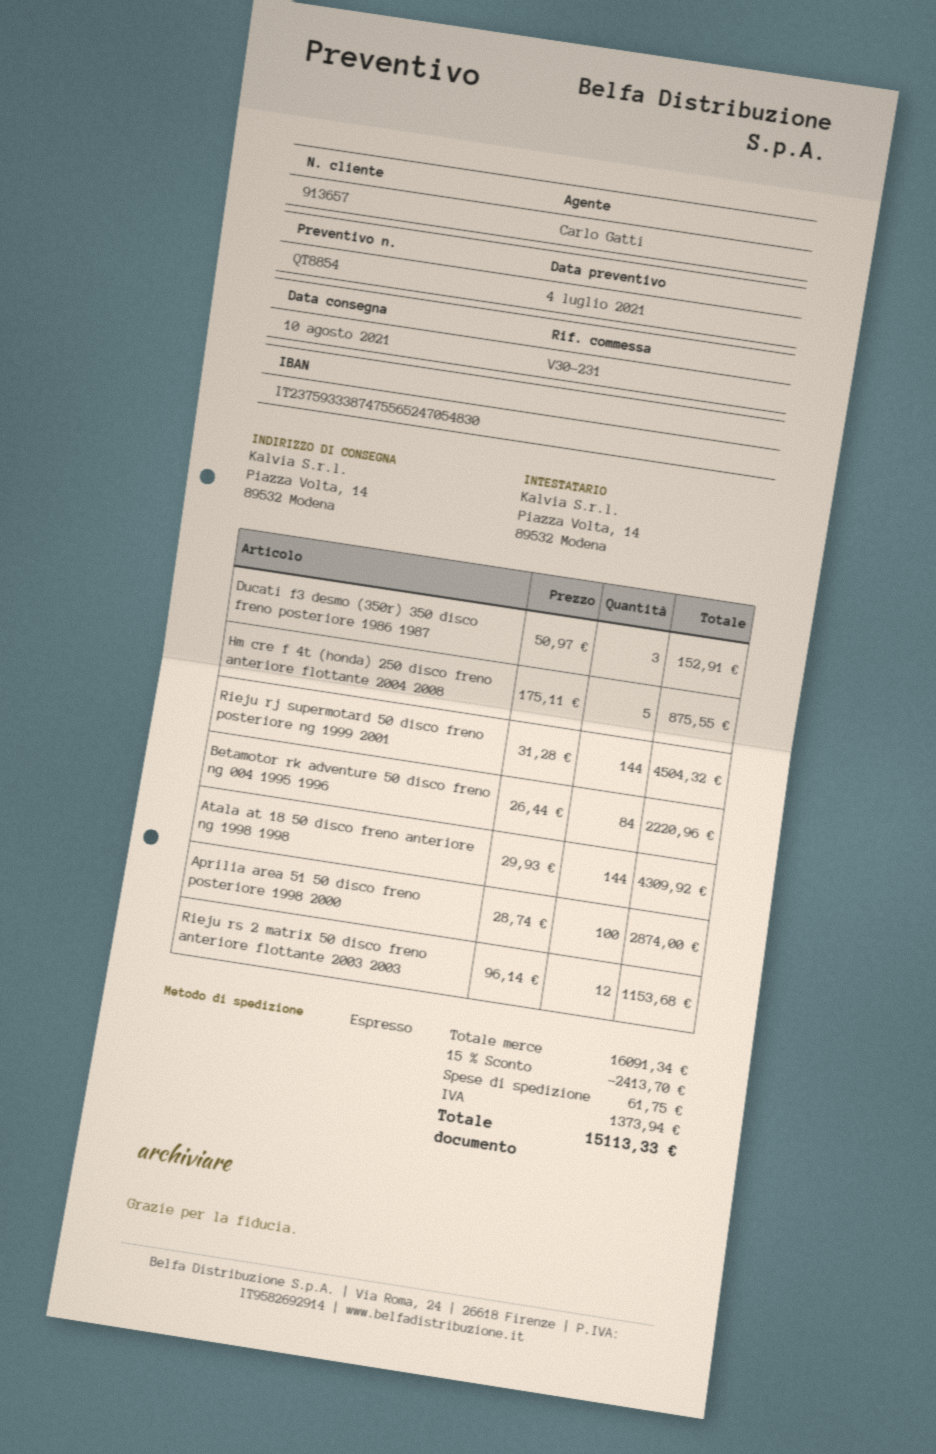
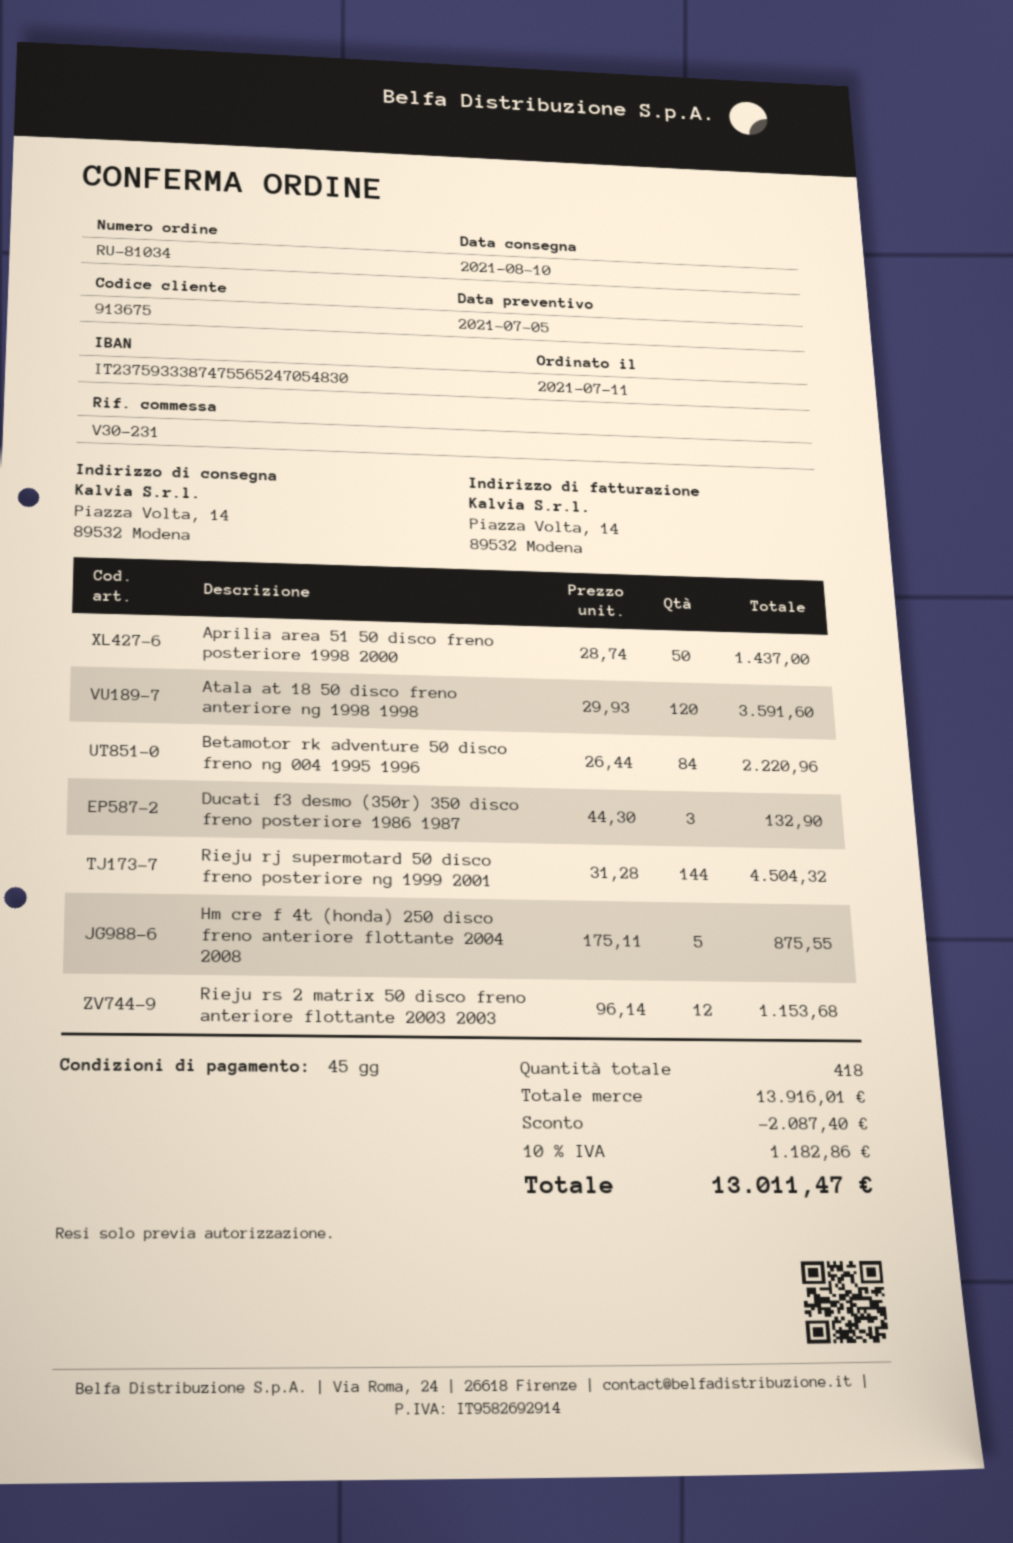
quote date: 2021-07-04 -> 2021-07-05
customer number: 913657 -> 913675
Ducati f3 desmo (350r) 350 disco freno posteriore 1986 1987: 3 x 50.97 = 152.91 -> 3 x 44.30 = 132.90
Atala at 18 50 disco freno anteriore ng 1998 1998: 144 x 29.93 = 4309.92 -> 120 x 29.93 = 3591.60
Aprilia area 51 50 disco freno posteriore 1998 2000: 100 x 28.74 = 2874.00 -> 50 x 28.74 = 1437.00
subtotal: 16091.34 -> 13916.01
discount: 2413.70 -> 2087.40
shipping: 61.75 -> none
tax: 1373.94 -> 1182.86
total: 15113.33 -> 13011.47

